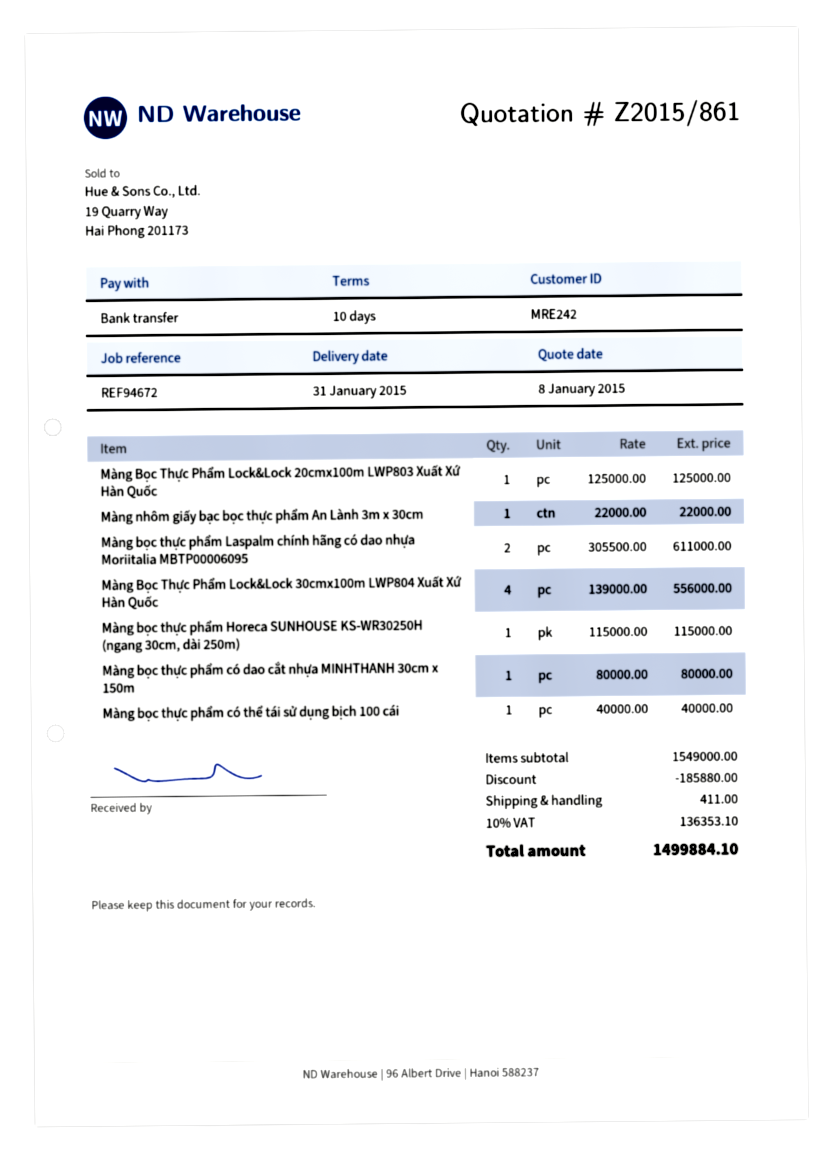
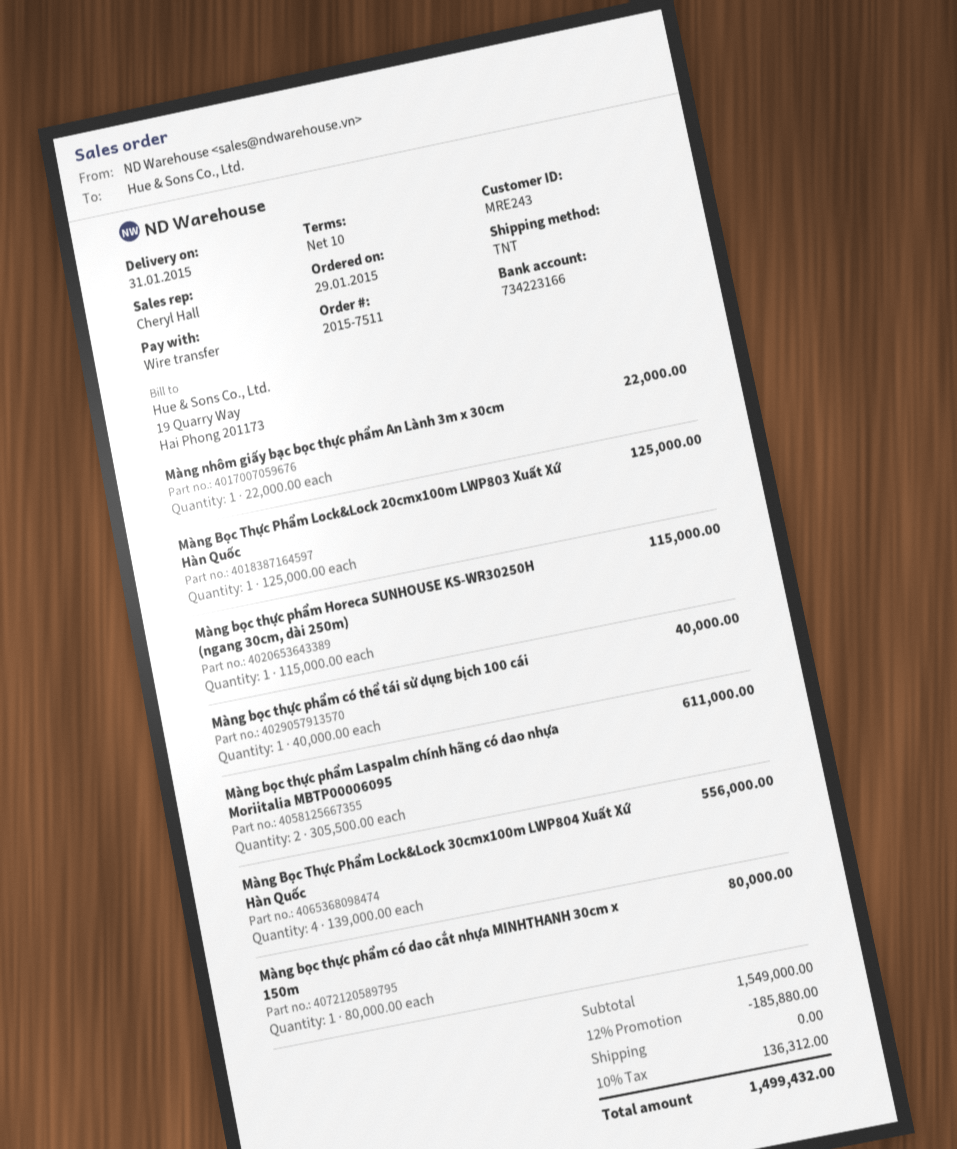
customer number: MRE242 -> MRE243
shipping: 411.00 -> 0.00
tax: 10% = 136353.10 -> 10% = 136312.00
total: 1499884.10 -> 1499432.00

